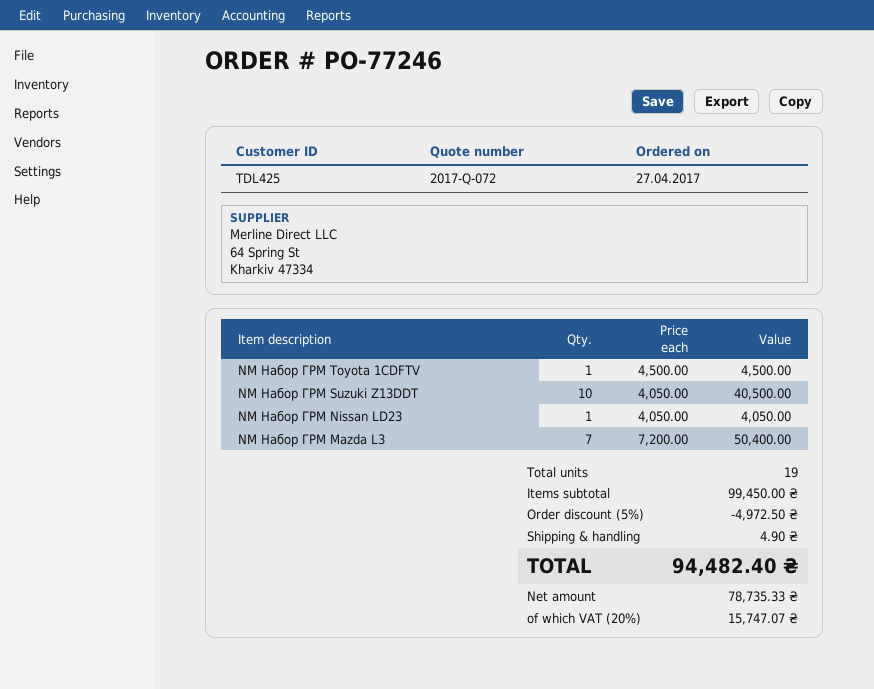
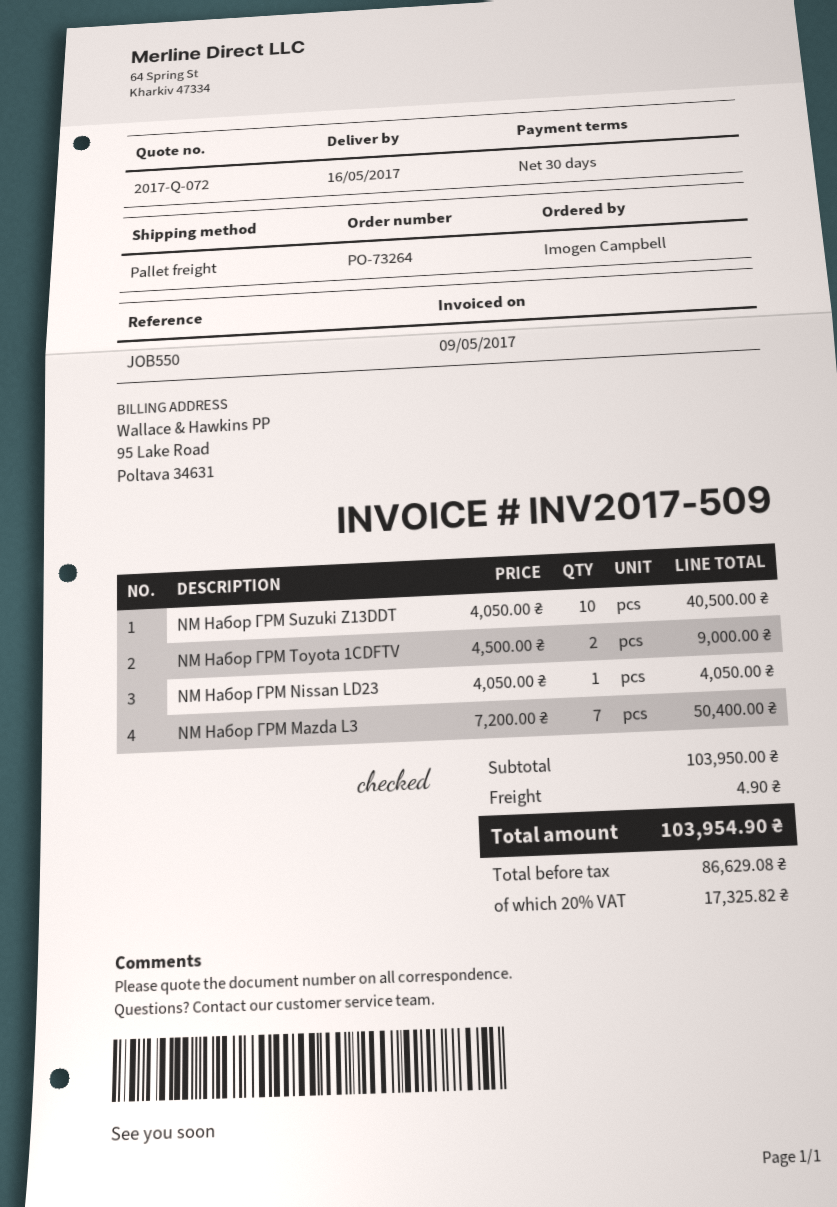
order number: PO-77246 -> PO-73264
NM Набор ГРМ Toyota 1CDFTV: 1 x 4500.00 = 4500.00 -> 2 x 4500.00 = 9000.00
subtotal: 99450.00 -> 103950.00
discount: 5% = 4972.50 -> none
net: 78735.33 -> 86629.08
tax: 20% = 15747.07 -> 20% = 17325.82
total: 94482.40 -> 103954.90

